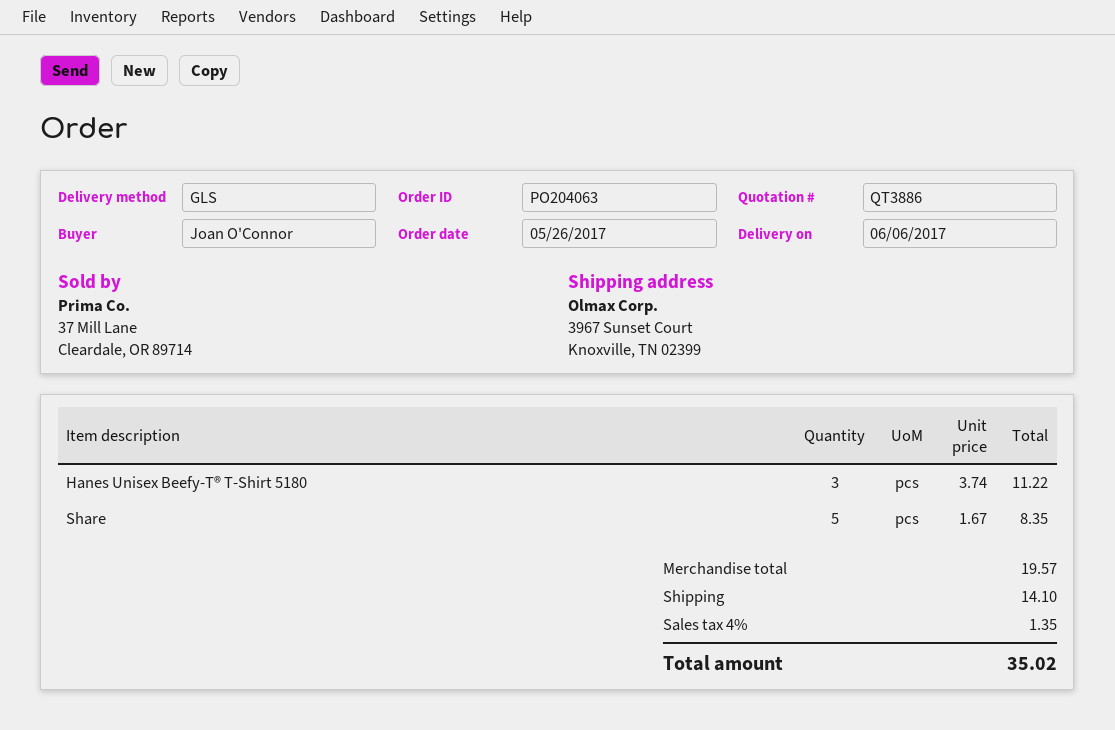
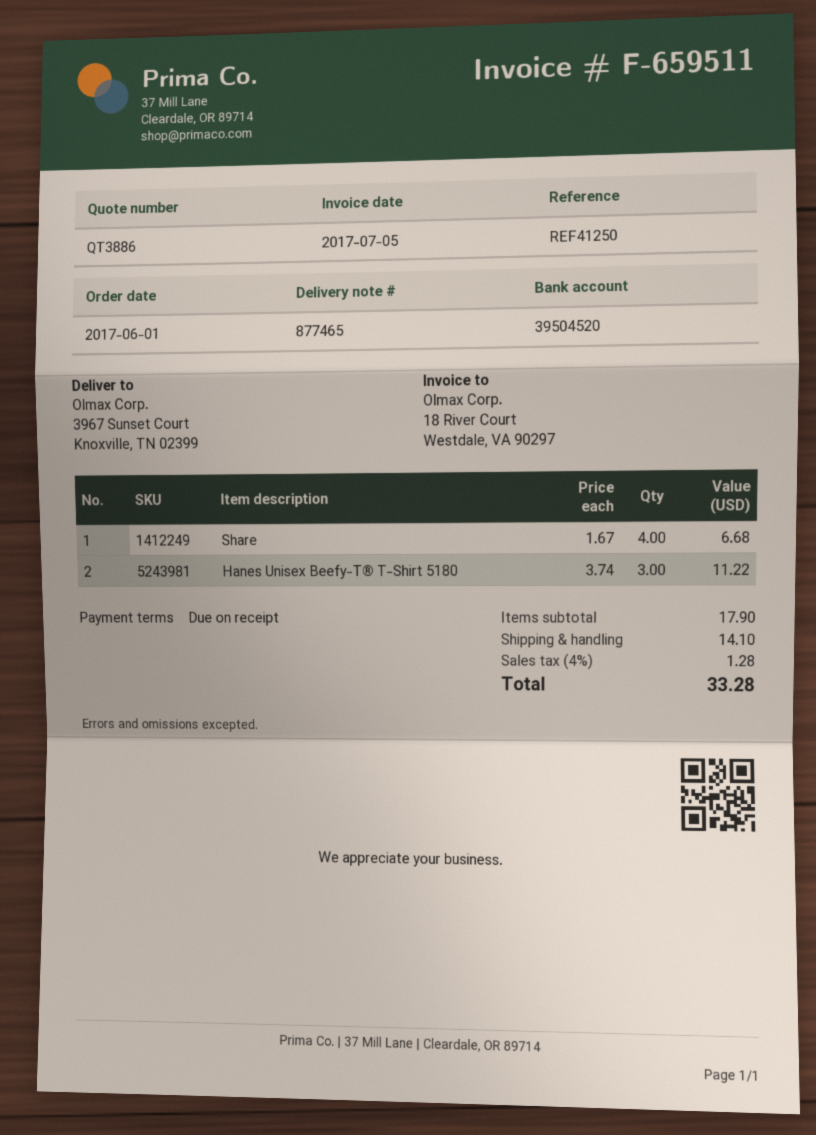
order date: 2017-05-26 -> 2017-06-01
Share: 5 x 1.67 = 8.35 -> 4 x 1.67 = 6.68
subtotal: 19.57 -> 17.90
tax: 4% = 1.35 -> 4% = 1.28
total: 35.02 -> 33.28

